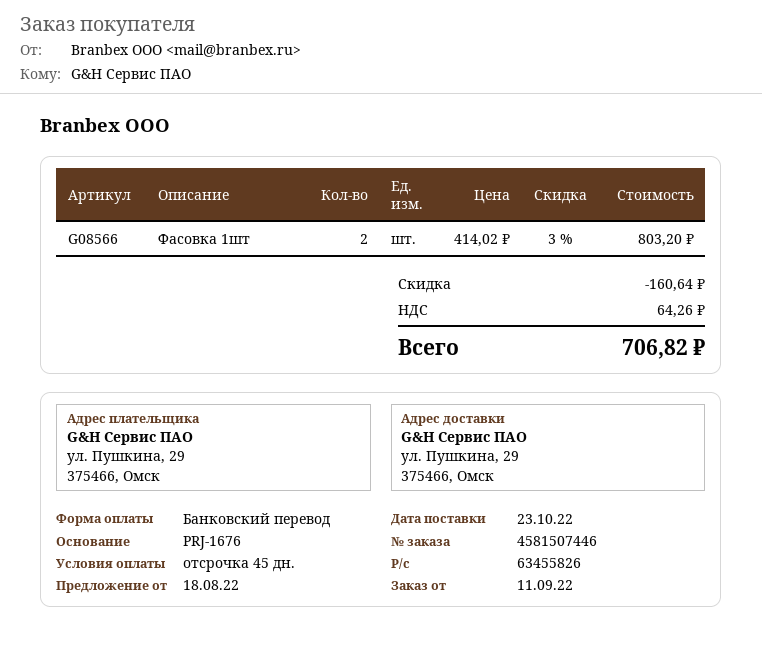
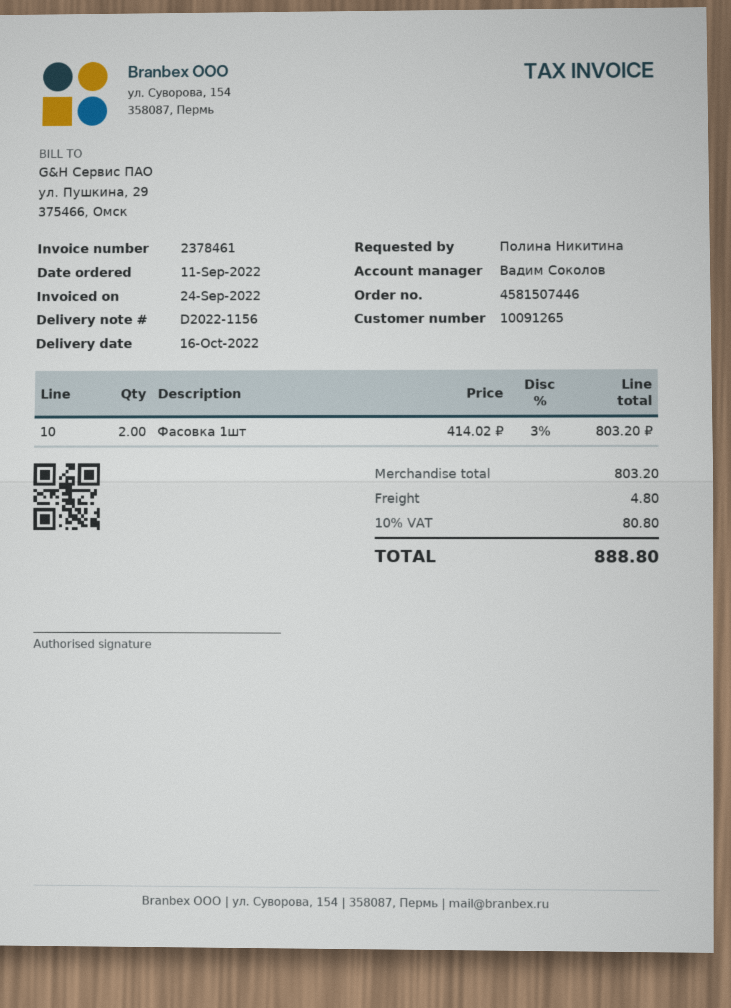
delivery date: 2022-10-23 -> 2022-10-16
discount: 160.64 -> none
shipping: none -> 4.80
tax: 64.26 -> 80.80
total: 706.82 -> 888.80

